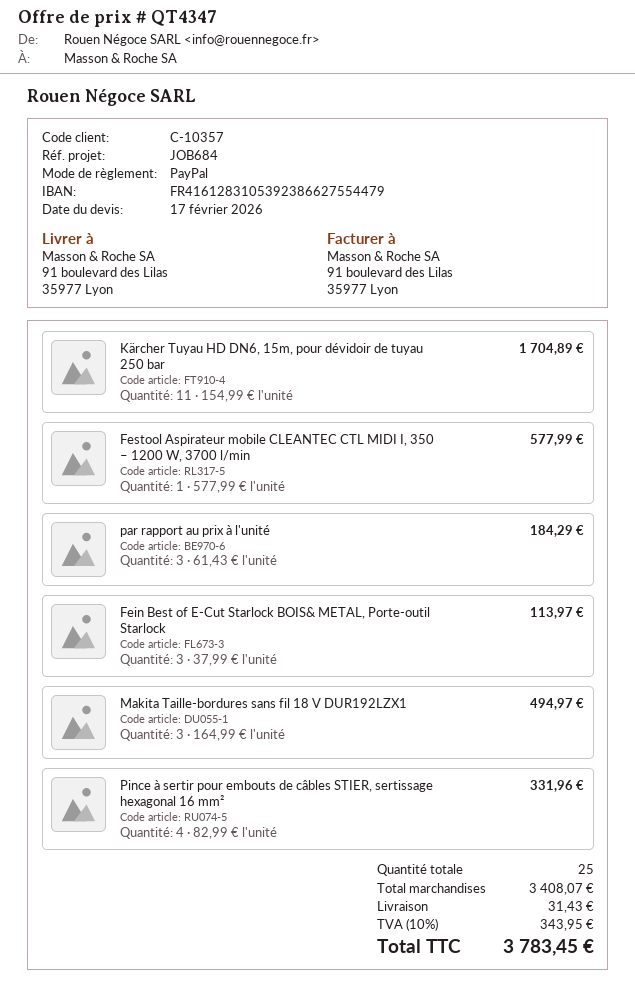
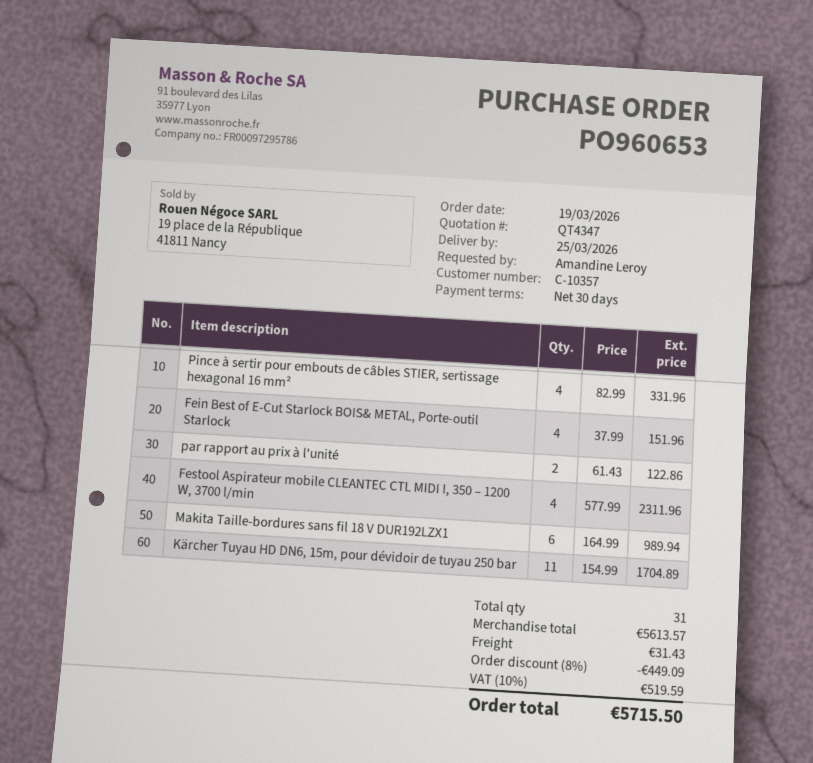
Festool Aspirateur mobile CLEANTEC CTL MIDI I, 350 – 1200 W, 3700 l/min: 1 x 577.99 = 577.99 -> 4 x 577.99 = 2311.96
par rapport au prix à l'unité: 3 x 61.43 = 184.29 -> 2 x 61.43 = 122.86
Fein Best of E-Cut Starlock BOIS& METAL, Porte-outil Starlock: 3 x 37.99 = 113.97 -> 4 x 37.99 = 151.96
Makita Taille-bordures sans fil 18 V DUR192LZX1: 3 x 164.99 = 494.97 -> 6 x 164.99 = 989.94
total quantity: 25 -> 31
subtotal: 3408.07 -> 5613.57
discount: none -> 8% = 449.09
tax: 10% = 343.95 -> 10% = 519.59
total: 3783.45 -> 5715.50

